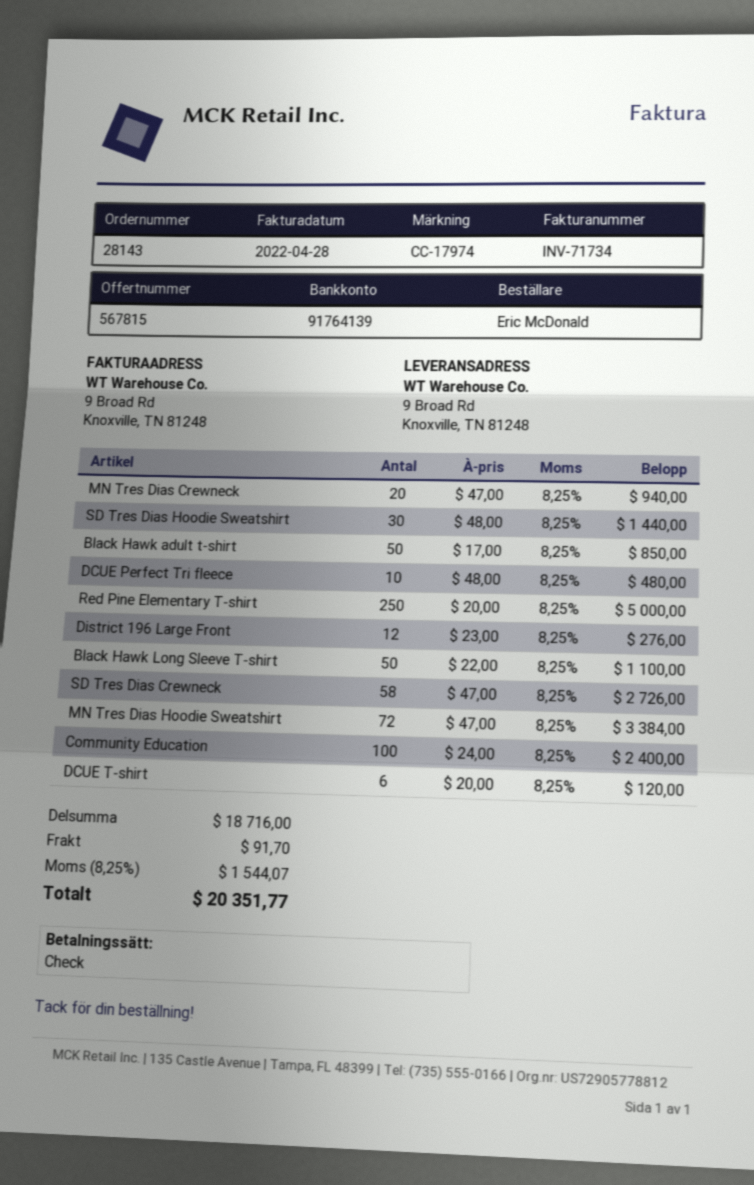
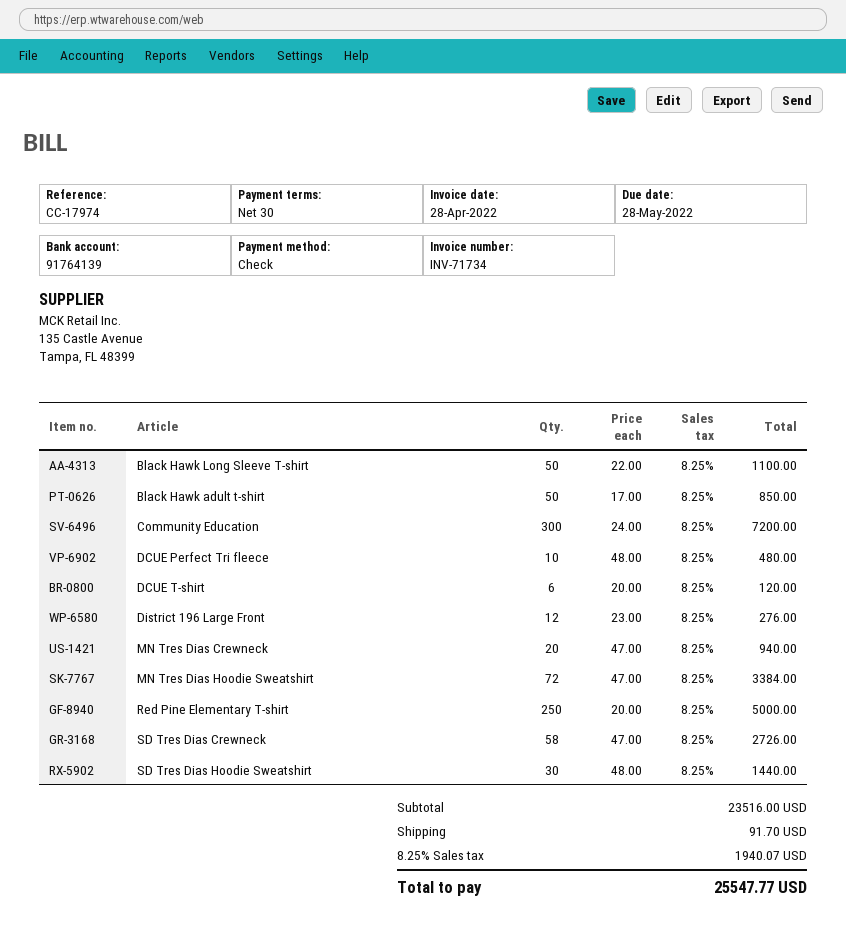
Community Education: 100 x 24.00 = 2400.00 -> 300 x 24.00 = 7200.00
subtotal: 18716.00 -> 23516.00
tax: 8.25% = 1544.07 -> 8.25% = 1940.07
total: 20351.77 -> 25547.77

